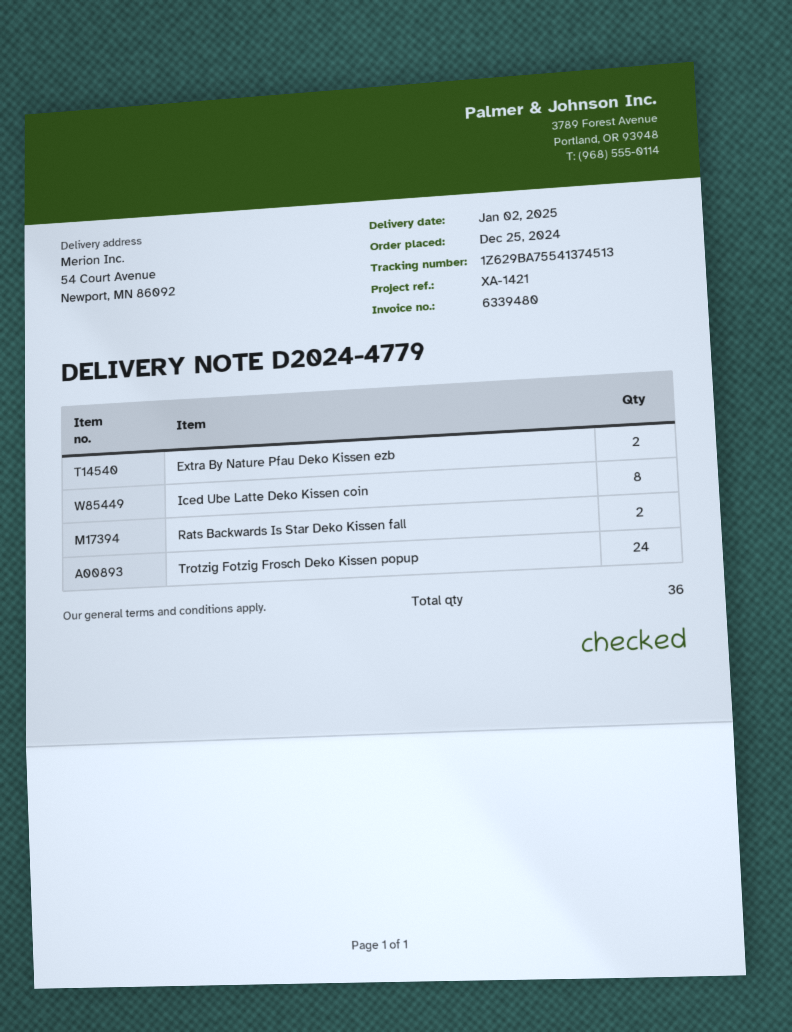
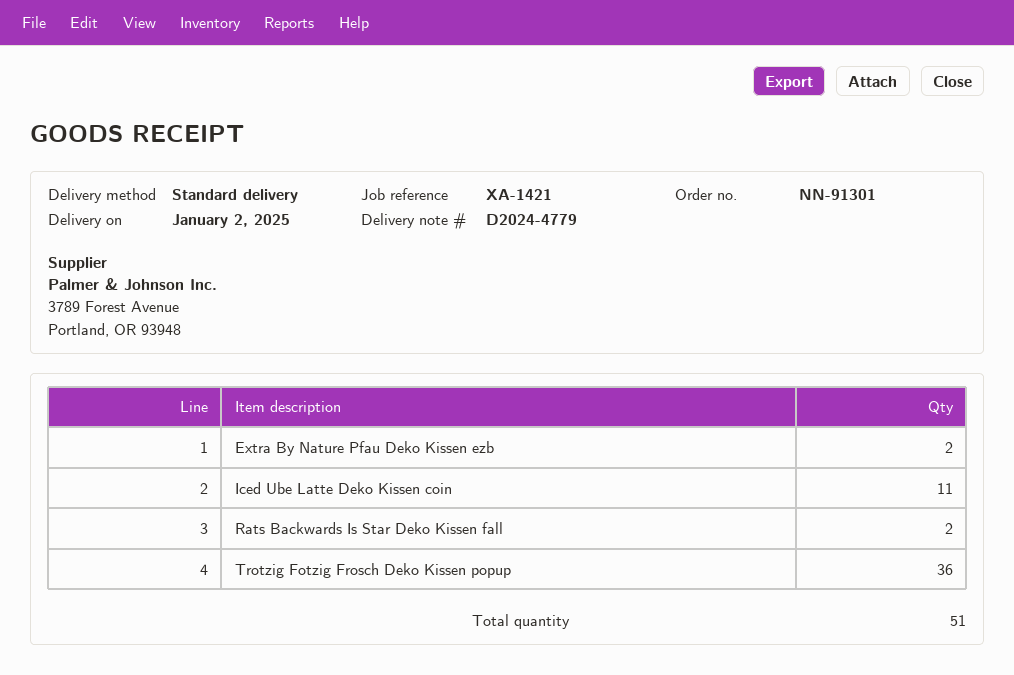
Iced Ube Latte Deko Kissen coin: 8 -> 11
Trotzig Fotzig Frosch Deko Kissen popup: 24 -> 36
total quantity: 36 -> 51

